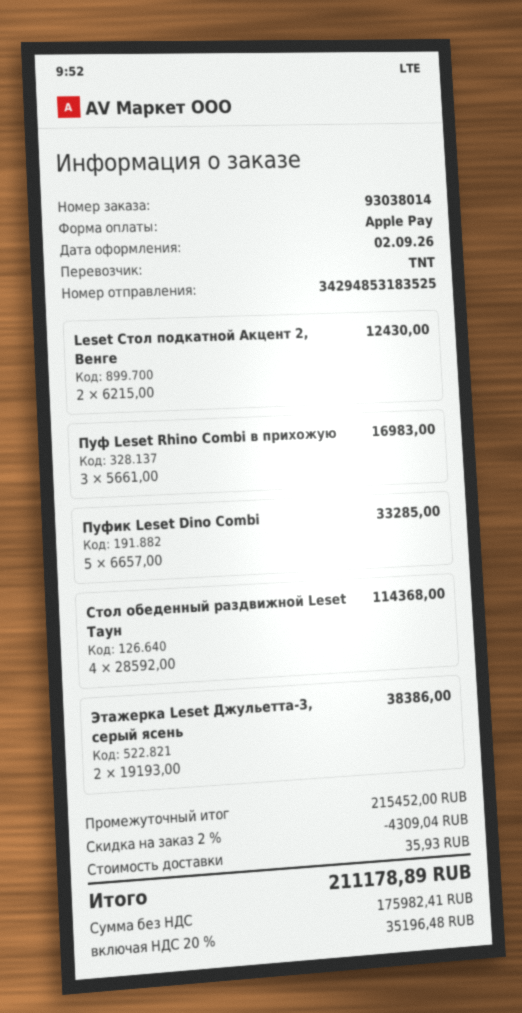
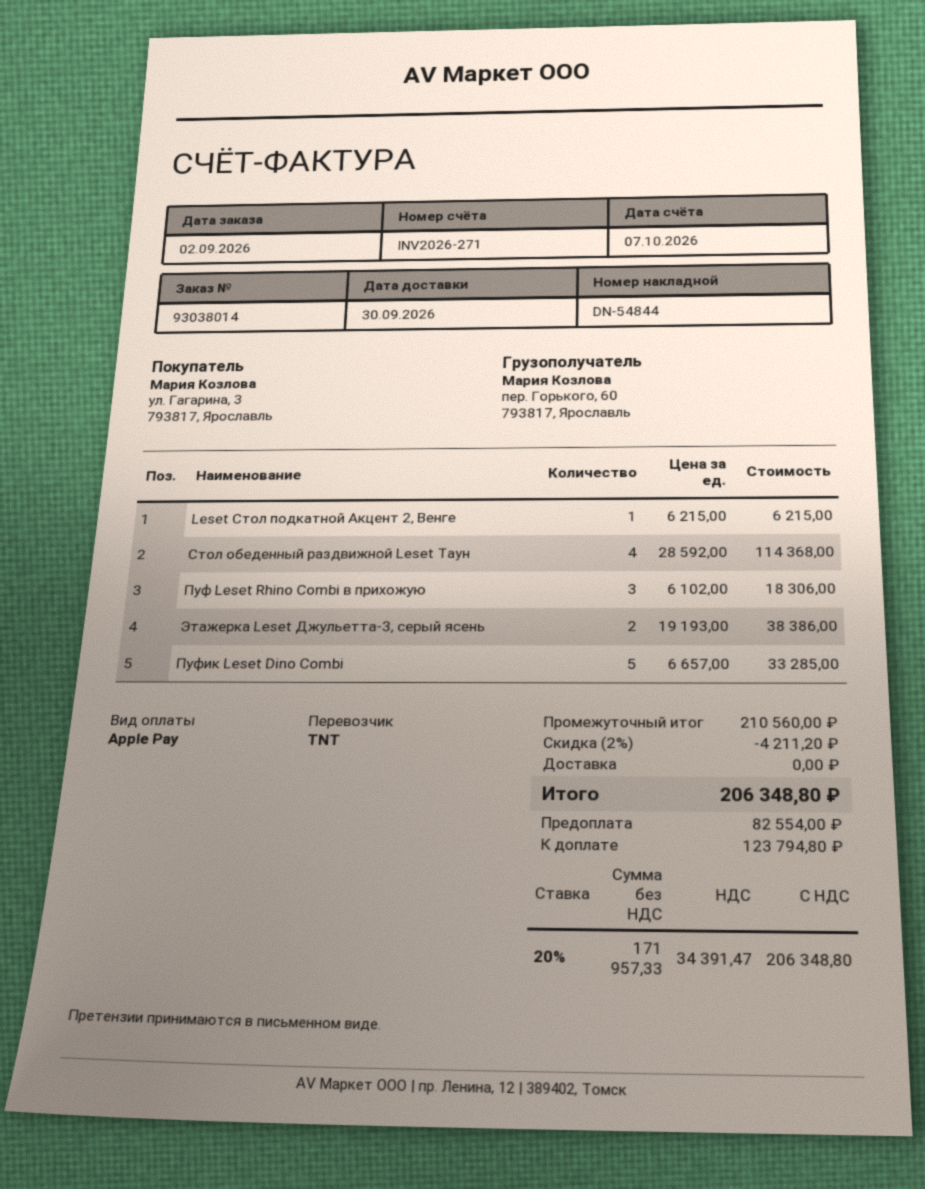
Leset Стол подкатной Акцент 2, Венге: 2 x 6215.00 = 12430.00 -> 1 x 6215.00 = 6215.00
Пуф Leset Rhino Combi в прихожую: 3 x 5661.00 = 16983.00 -> 3 x 6102.00 = 18306.00
subtotal: 215452.00 -> 210560.00
discount: 2% = 4309.04 -> 2% = 4211.20
shipping: 35.93 -> 0.00
net: 175982.41 -> 171957.33
tax: 20% = 35196.48 -> 20% = 34391.47
total: 211178.89 -> 206348.80

